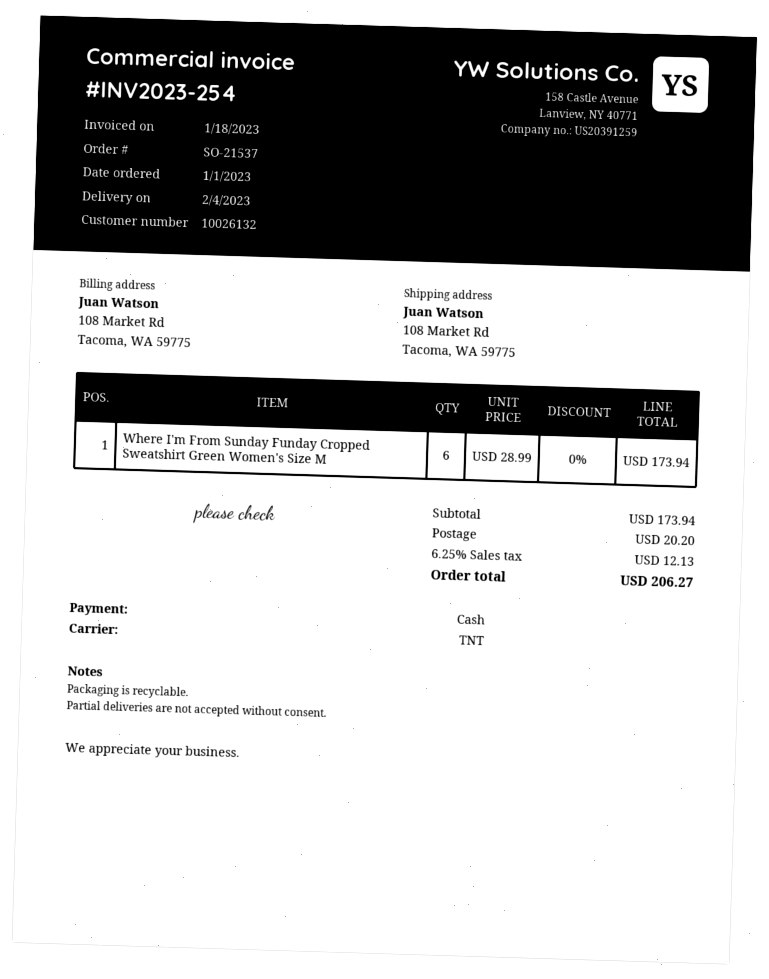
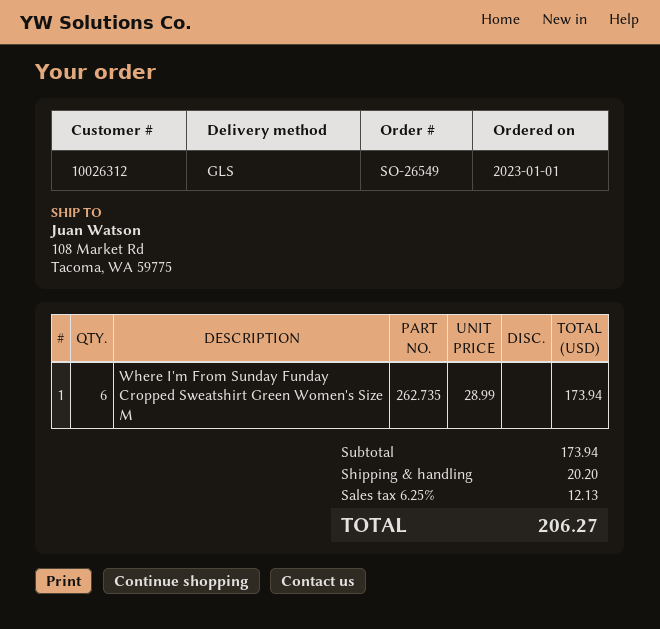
order number: SO-21537 -> SO-26549
customer number: 10026132 -> 10026312
shipping method: TNT -> GLS

